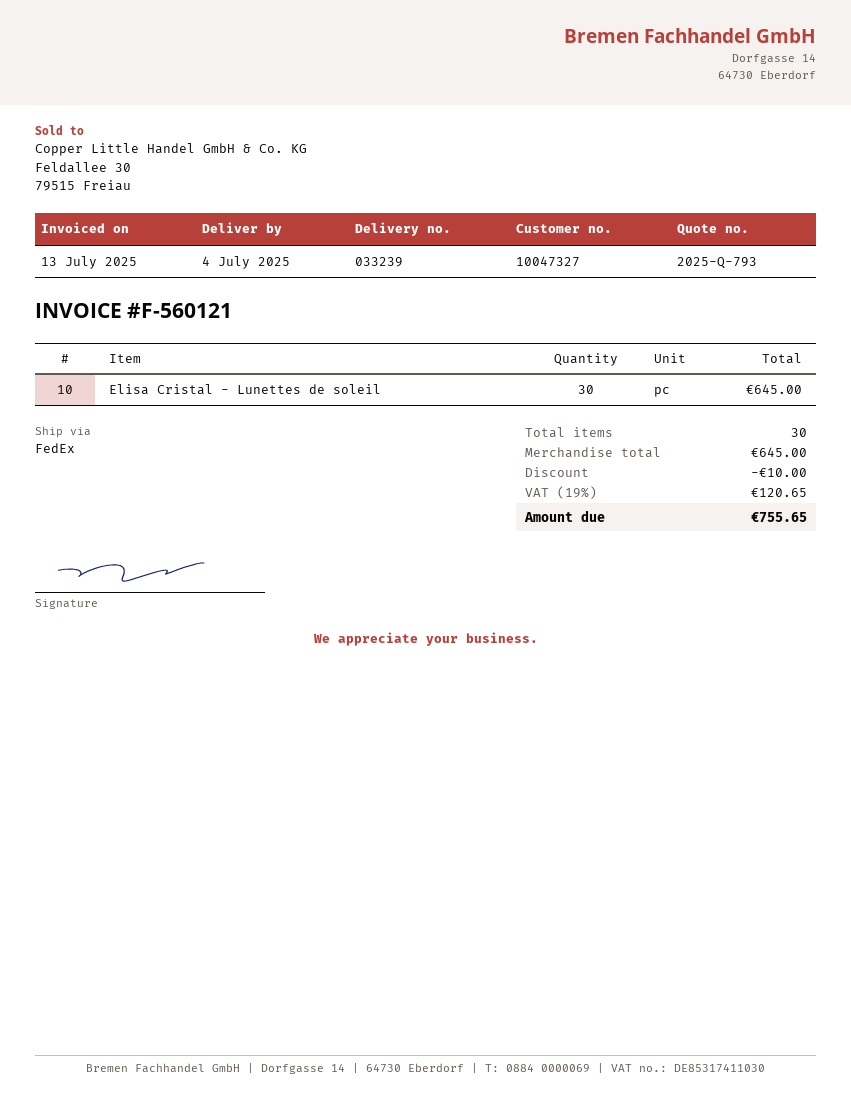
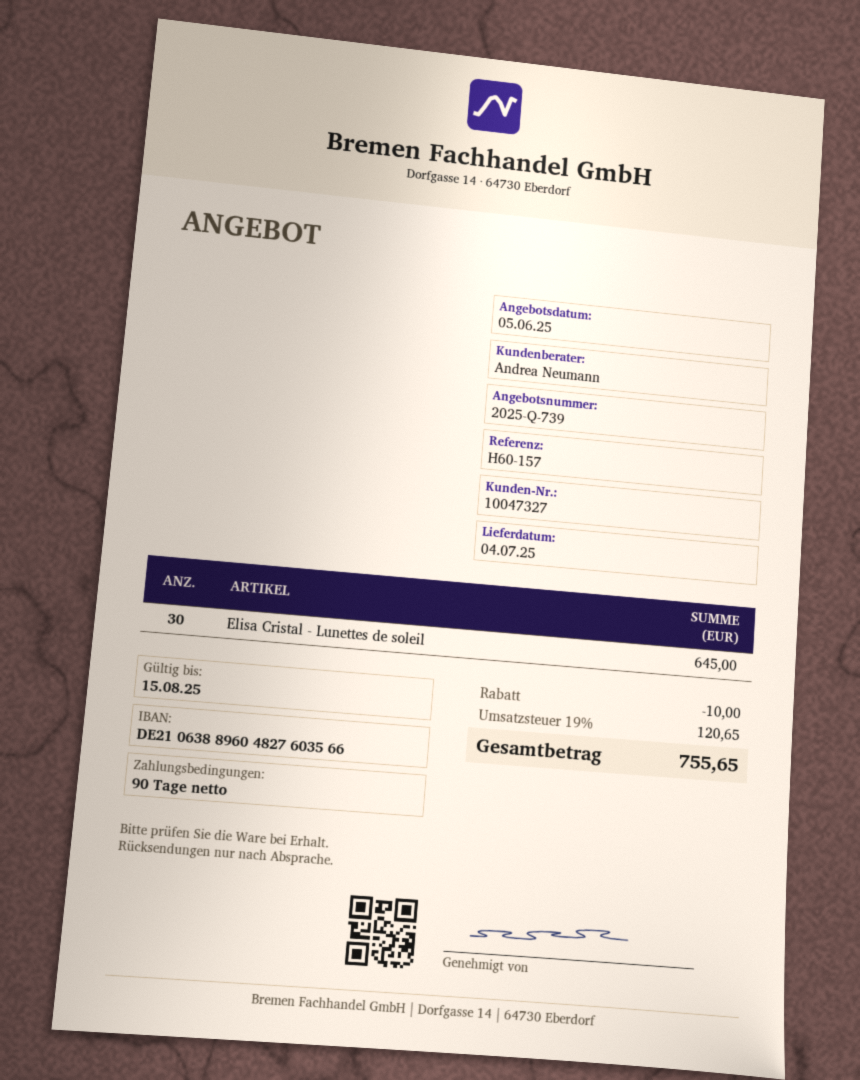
quote number: 2025-Q-793 -> 2025-Q-739

